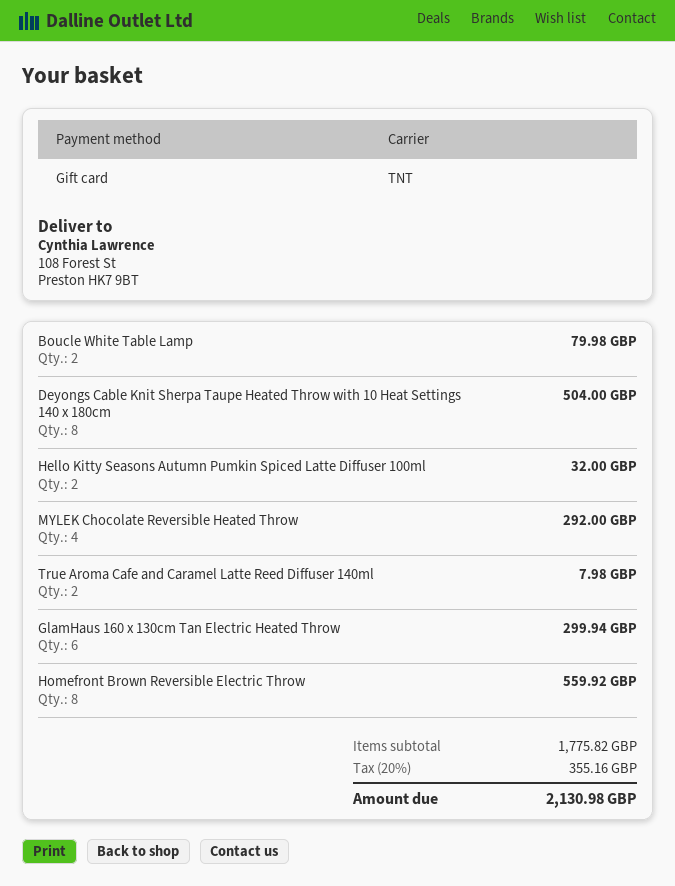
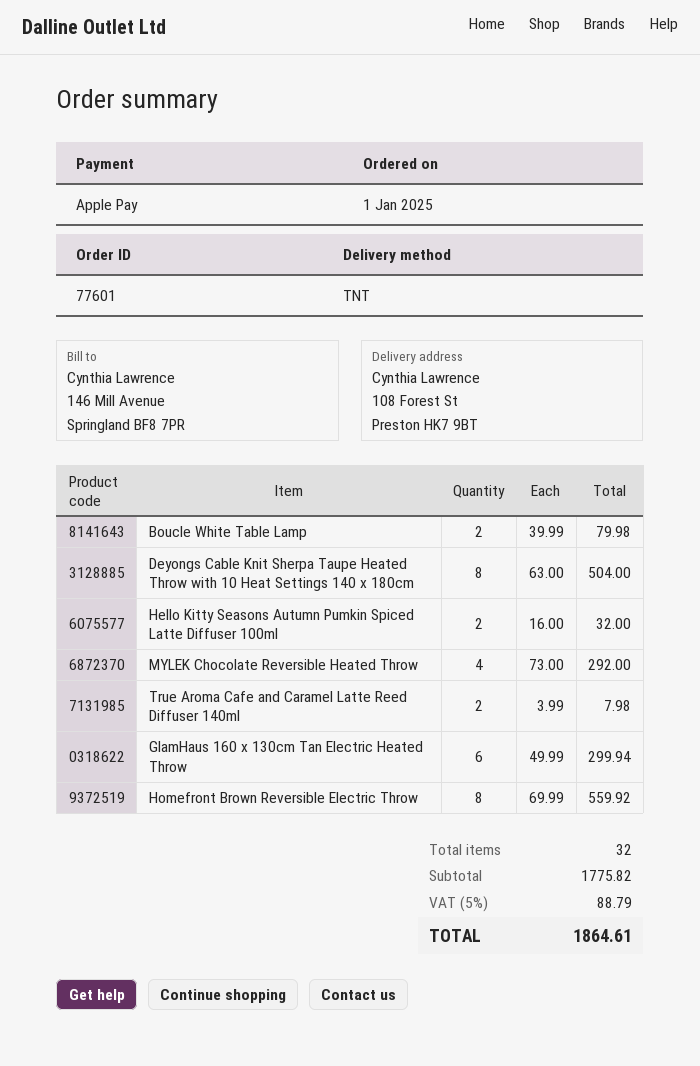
payment method: gift card -> Apple Pay
tax: 20% = 355.16 -> 5% = 88.79
total: 2130.98 -> 1864.61

